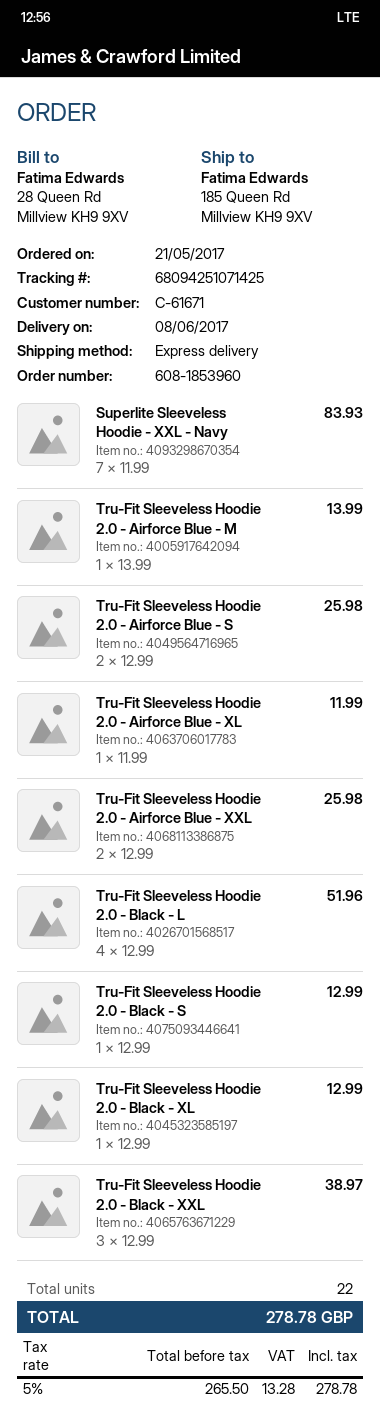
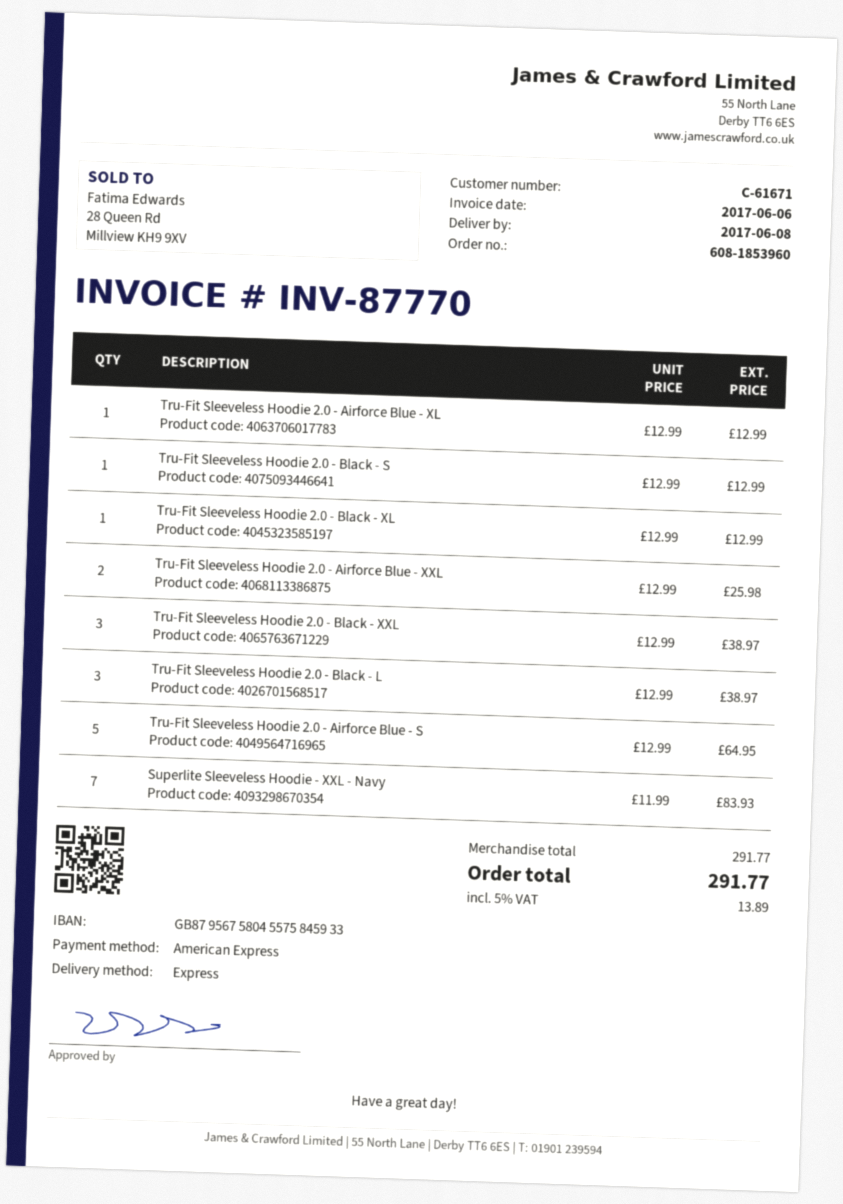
Tru-Fit Sleeveless Hoodie 2.0 - Airforce Blue - M: 1 x 13.99 = 13.99 -> none
Tru-Fit Sleeveless Hoodie 2.0 - Airforce Blue - S: 2 x 12.99 = 25.98 -> 5 x 12.99 = 64.95
Tru-Fit Sleeveless Hoodie 2.0 - Airforce Blue - XL: 1 x 11.99 = 11.99 -> 1 x 12.99 = 12.99
Tru-Fit Sleeveless Hoodie 2.0 - Black - L: 4 x 12.99 = 51.96 -> 3 x 12.99 = 38.97
tax: 5% = 13.28 -> 5% = 13.89
total: 278.78 -> 291.77

